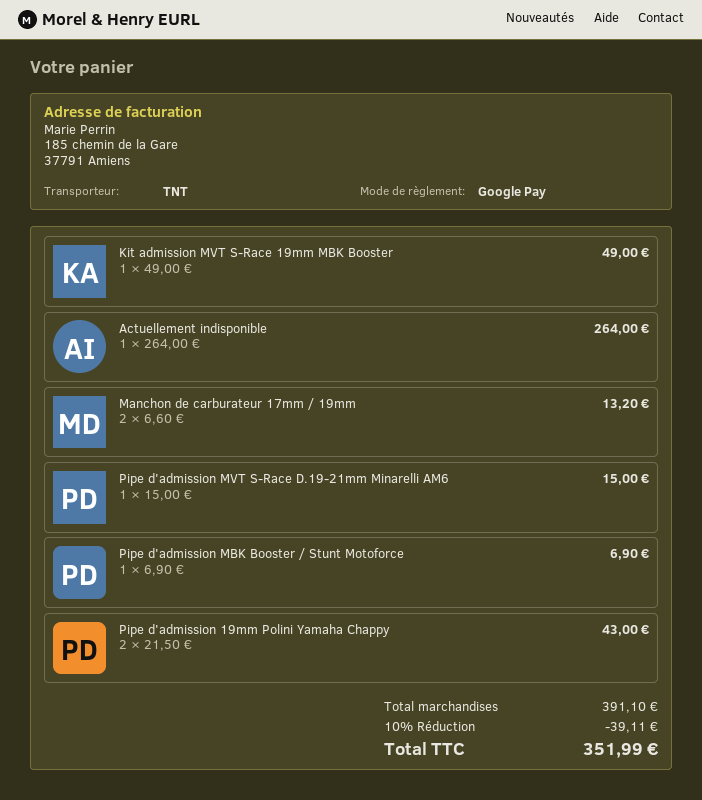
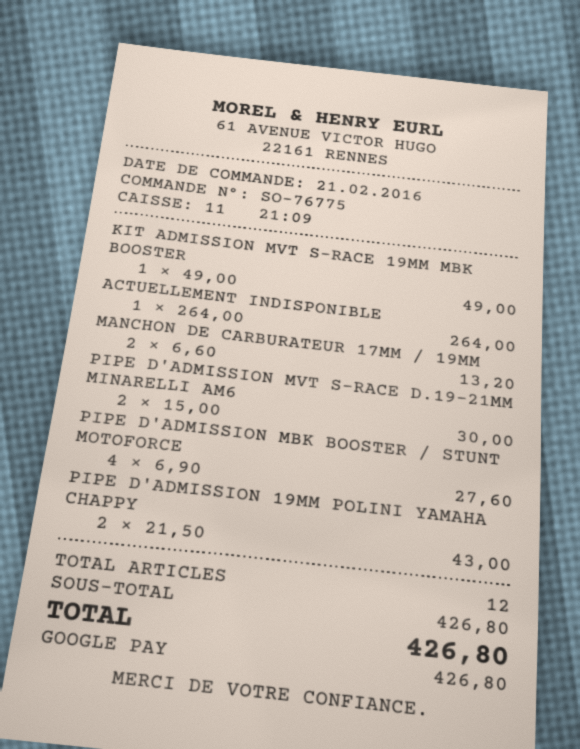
Pipe d'admission MVT S-Race D.19-21mm Minarelli AM6: 1 x 15.00 = 15.00 -> 2 x 15.00 = 30.00
Pipe d'admission MBK Booster / Stunt Motoforce: 1 x 6.90 = 6.90 -> 4 x 6.90 = 27.60
subtotal: 391.10 -> 426.80
discount: 10% = 39.11 -> none
total: 351.99 -> 426.80

